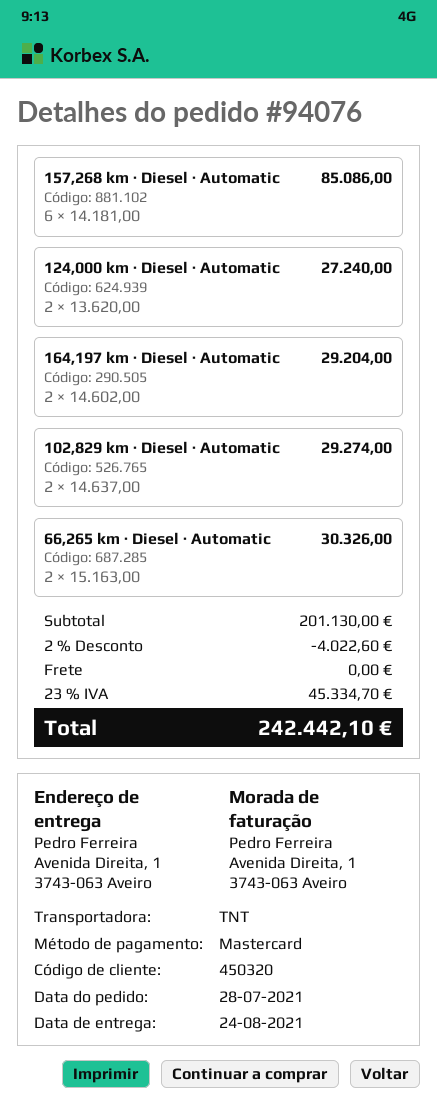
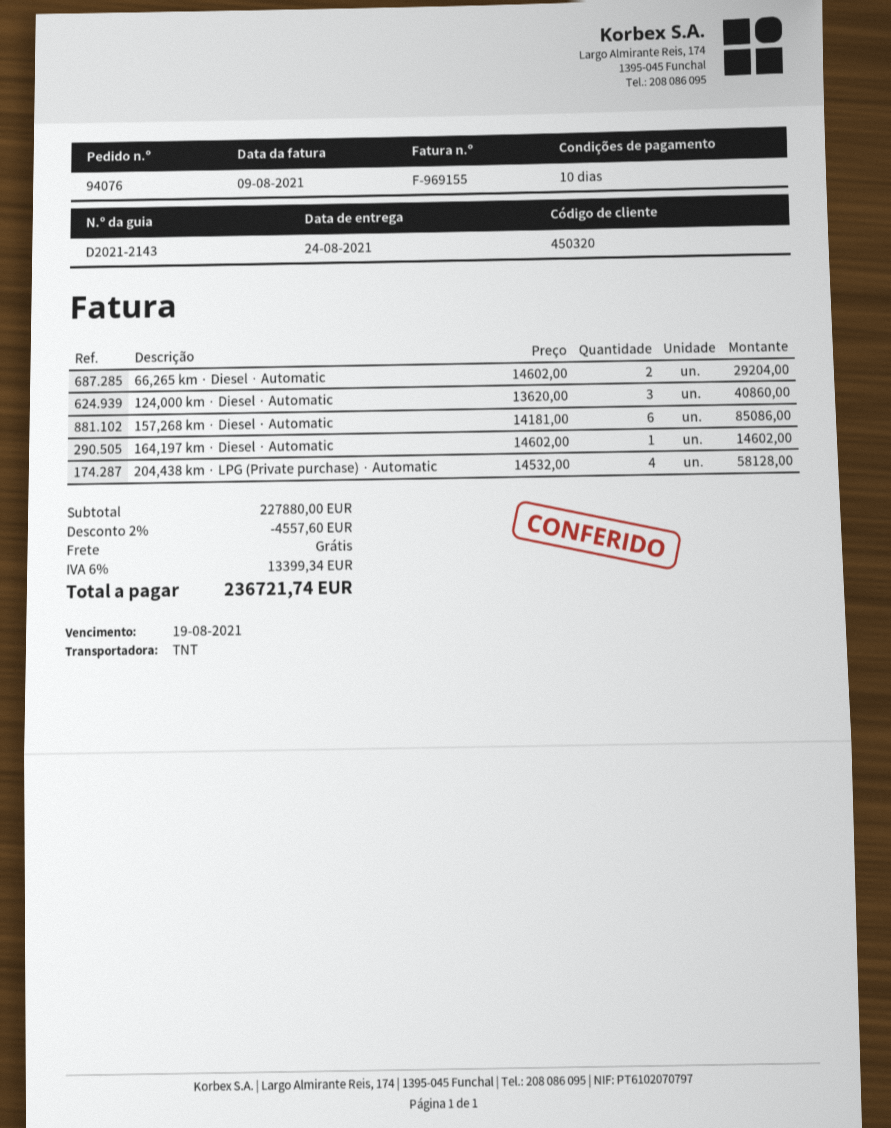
124,000 km · Diesel · Automatic: 2 x 13620.00 = 27240.00 -> 3 x 13620.00 = 40860.00
164,197 km · Diesel · Automatic: 2 x 14602.00 = 29204.00 -> 1 x 14602.00 = 14602.00
102,829 km · Diesel · Automatic: 2 x 14637.00 = 29274.00 -> none
66,265 km · Diesel · Automatic: 2 x 15163.00 = 30326.00 -> 2 x 14602.00 = 29204.00
204,438 km · LPG (Private purchase) · Automatic: none -> 4 x 14532.00 = 58128.00
subtotal: 201130.00 -> 227880.00
discount: 2% = 4022.60 -> 2% = 4557.60
tax: 23% = 45334.70 -> 6% = 13399.34
total: 242442.10 -> 236721.74

